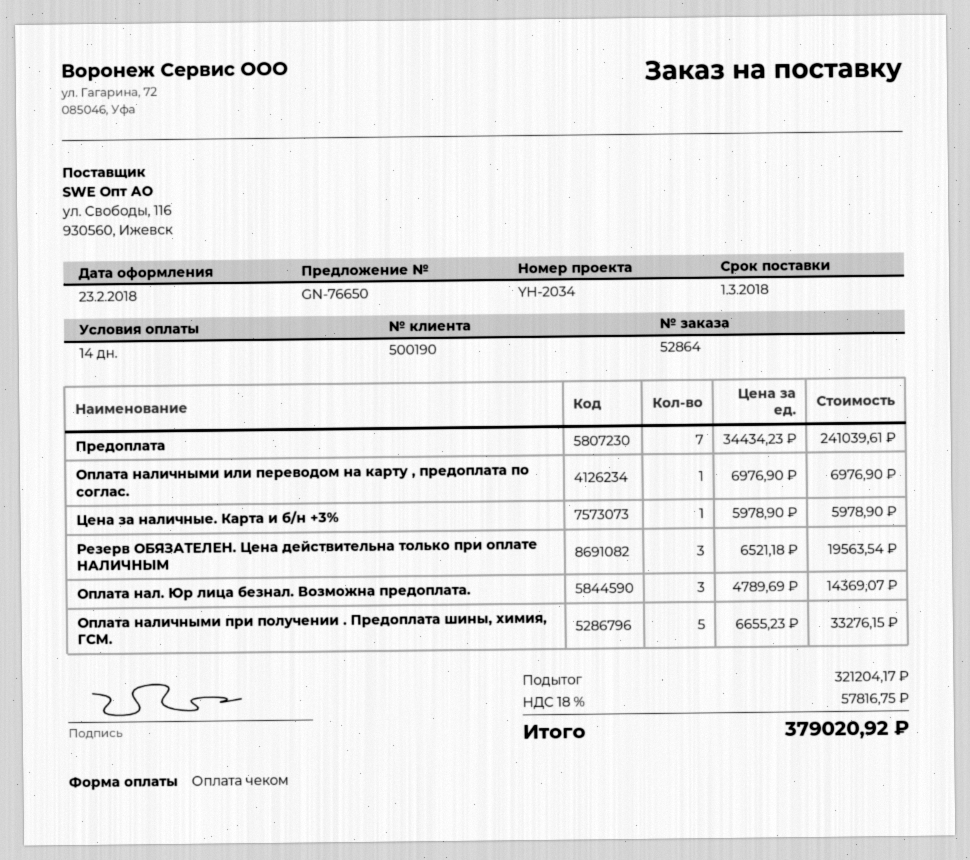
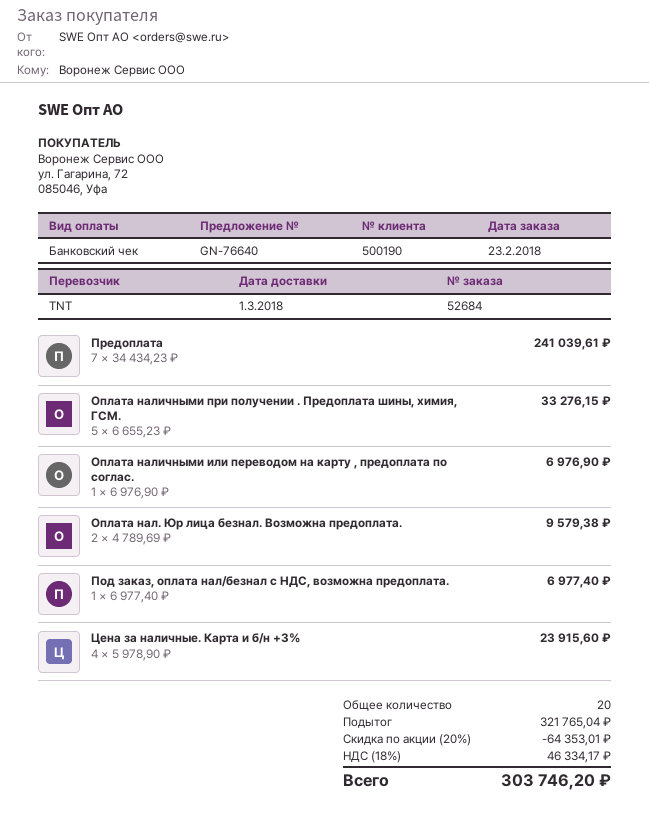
quote number: GN-76650 -> GN-76640
order number: 52864 -> 52684
Цена за наличные. Карта и б/н +3%: 1 x 5978.90 = 5978.90 -> 4 x 5978.90 = 23915.60
Резерв ОБЯЗАТЕЛЕН. Цена действительна только при оплате НАЛИЧНЫМ: 3 x 6521.18 = 19563.54 -> none
Оплата нал. Юр лица безнал. Возможна предоплата.: 3 x 4789.69 = 14369.07 -> 2 x 4789.69 = 9579.38
Под заказ, оплата нал/безнал с НДС, возможна предоплата.: none -> 1 x 6977.40 = 6977.40
subtotal: 321204.17 -> 321765.04
discount: none -> 20% = 64353.01
tax: 18% = 57816.75 -> 18% = 46334.17
total: 379020.92 -> 303746.20

